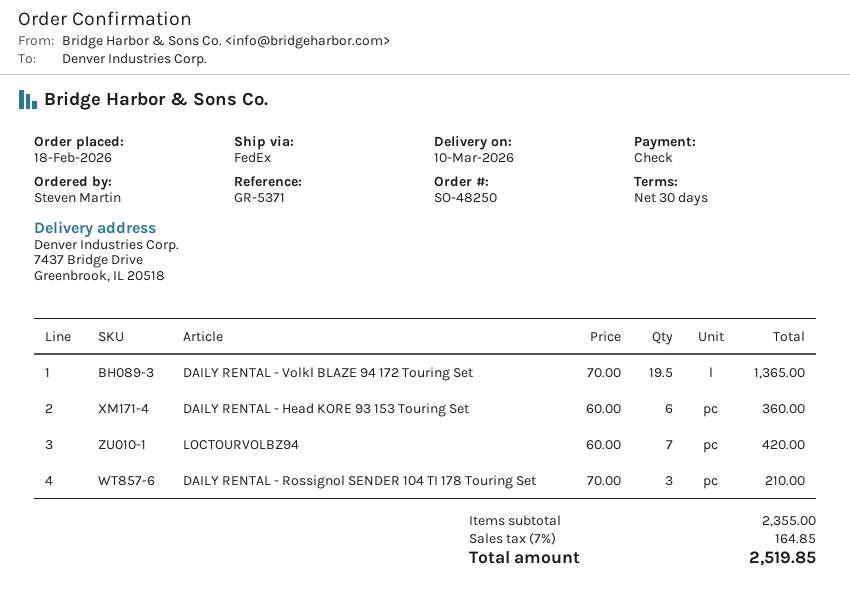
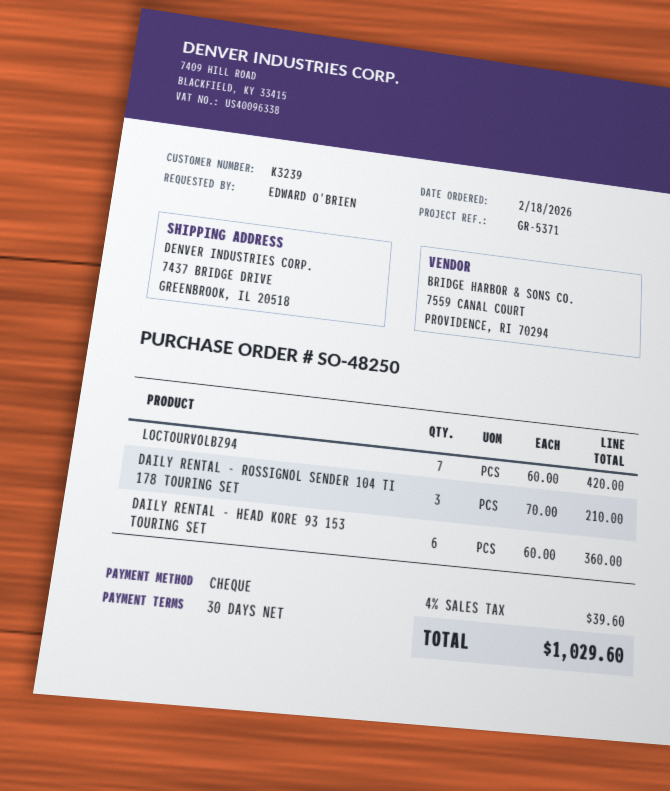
ordered by: Steven Martin -> EDWARD O'BRIEN
DAILY RENTAL - Volkl BLAZE 94 172 Touring Set: 19.5 x 70.00 = 1365.00 -> none
tax: 7% = 164.85 -> 4% = 39.60
total: 2519.85 -> 1029.60

